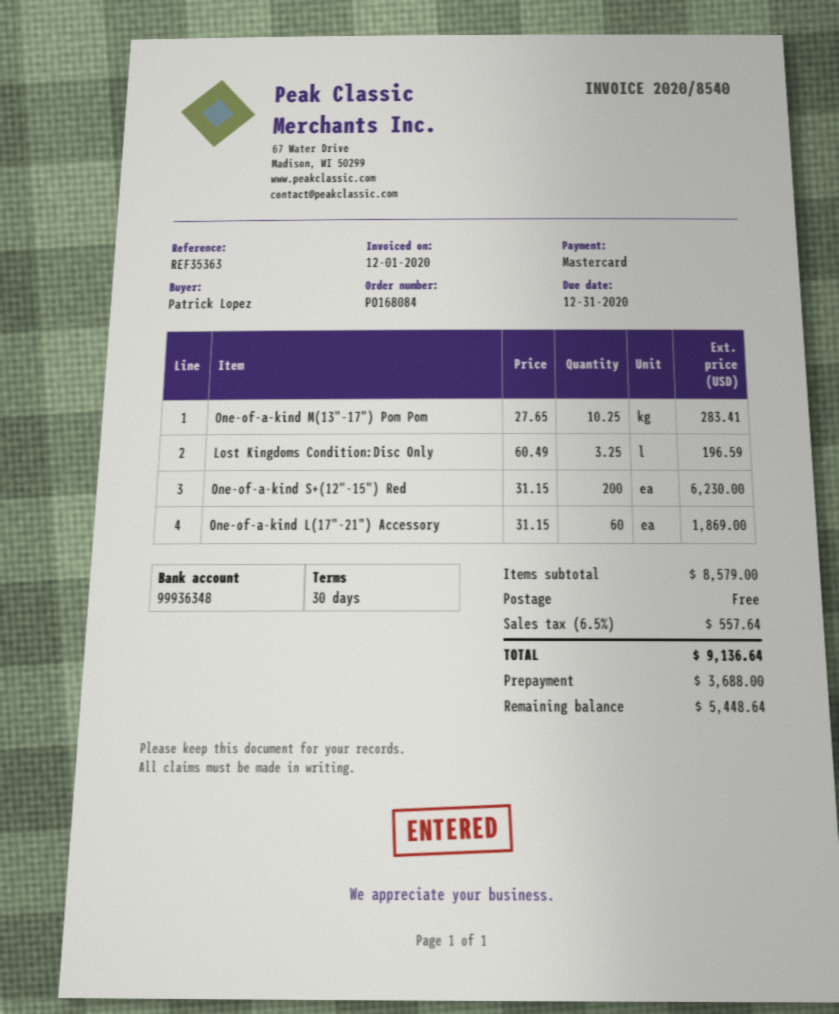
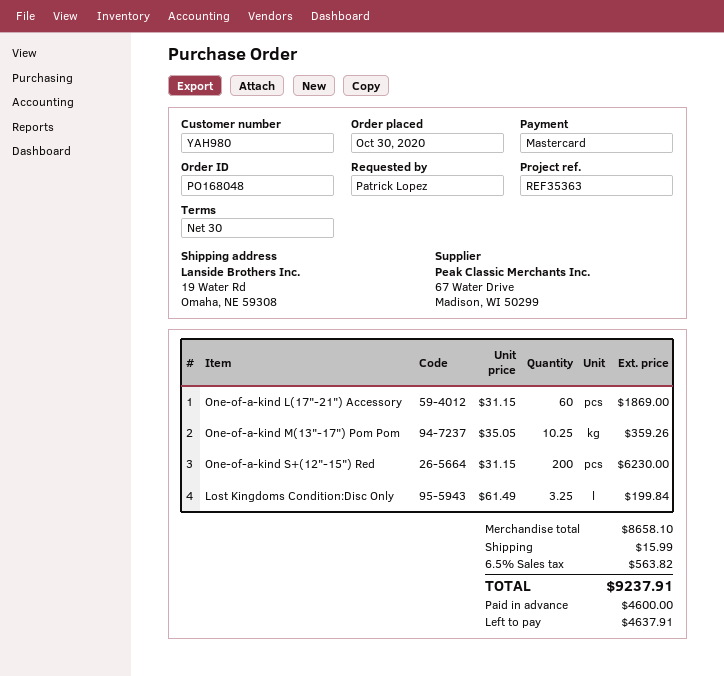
order number: PO168084 -> PO168048
One-of-a-kind M(13"-17") Pom Pom: 10.25 x 27.65 = 283.41 -> 10.25 x 35.05 = 359.26
Lost Kingdoms Condition:Disc Only: 3.25 x 60.49 = 196.59 -> 3.25 x 61.49 = 199.84
subtotal: 8579.00 -> 8658.10
shipping: 0.00 -> 15.99
tax: 6.5% = 557.64 -> 6.5% = 563.82
total: 9136.64 -> 9237.91
deposit: 3688.00 -> 4600.00
balance: 5448.64 -> 4637.91

